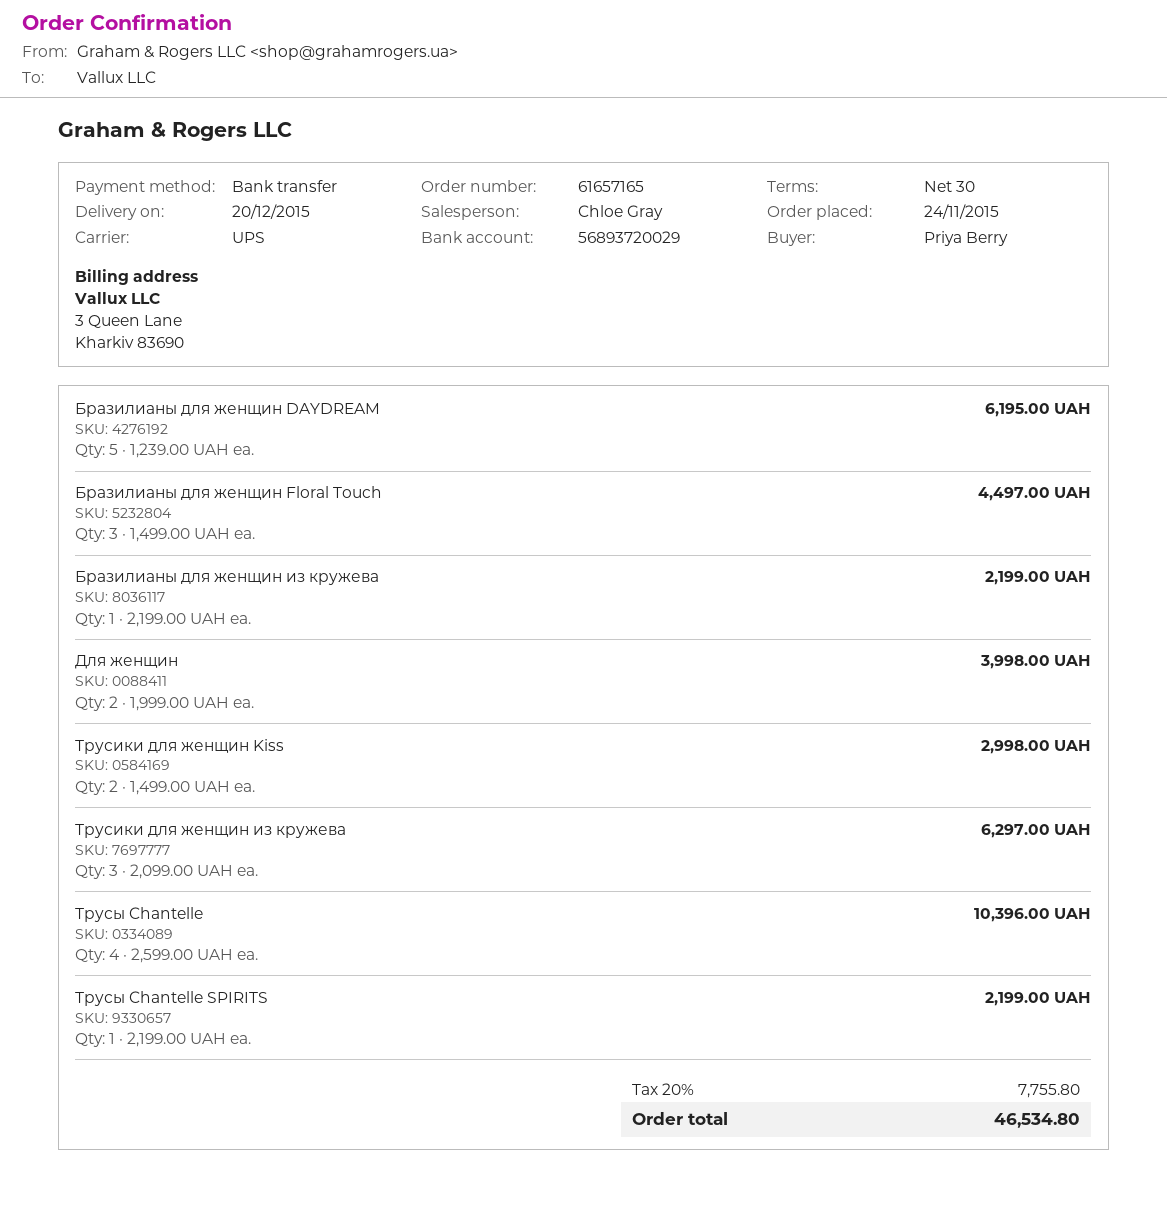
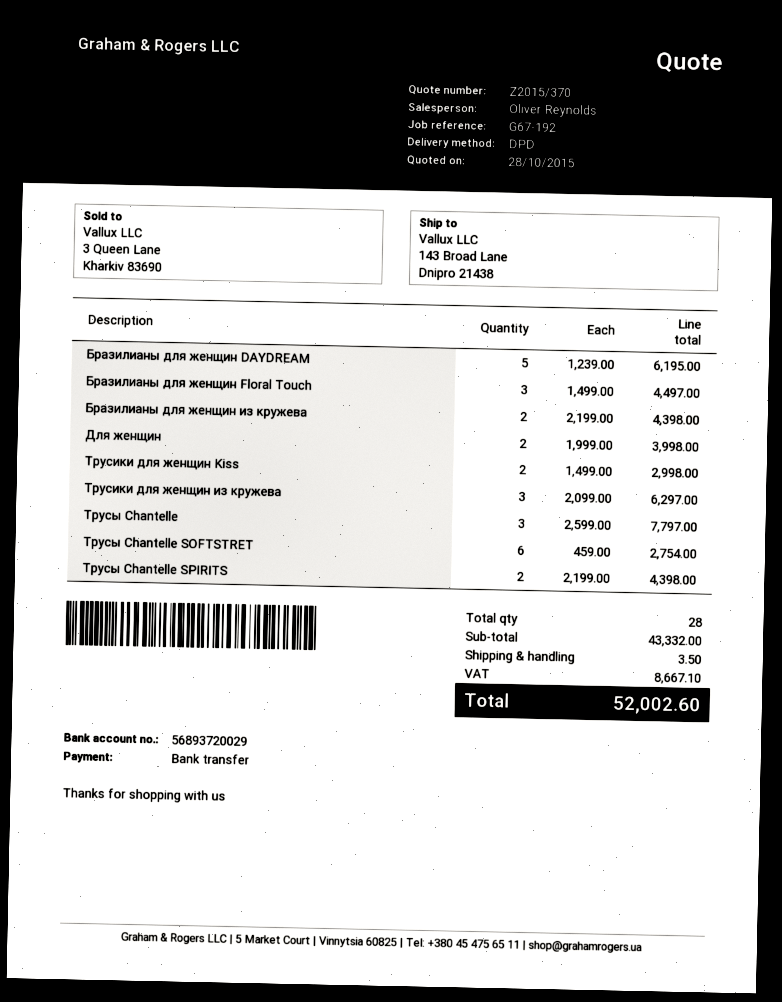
sales rep: Chloe Gray -> Oliver Reynolds
shipping method: UPS -> DPD
Бразилианы для женщин из кружева: 1 x 2199.00 = 2199.00 -> 2 x 2199.00 = 4398.00
Трусы Chantelle: 4 x 2599.00 = 10396.00 -> 3 x 2599.00 = 7797.00
Трусы Chantelle SPIRITS: 1 x 2199.00 = 2199.00 -> 2 x 2199.00 = 4398.00
Трусы Chantelle SOFTSTRET: none -> 6 x 459.00 = 2754.00
shipping: none -> 3.50
tax: 7755.80 -> 8667.10
total: 46534.80 -> 52002.60

